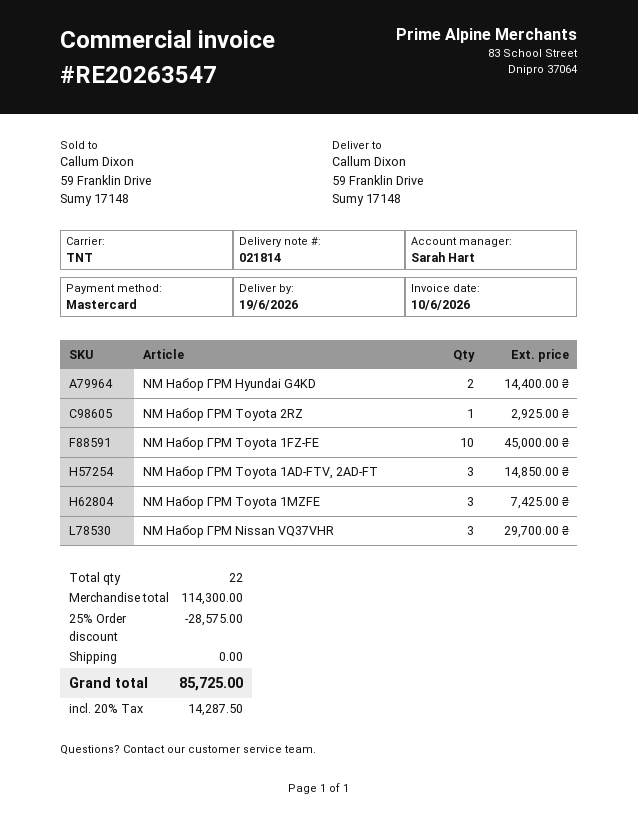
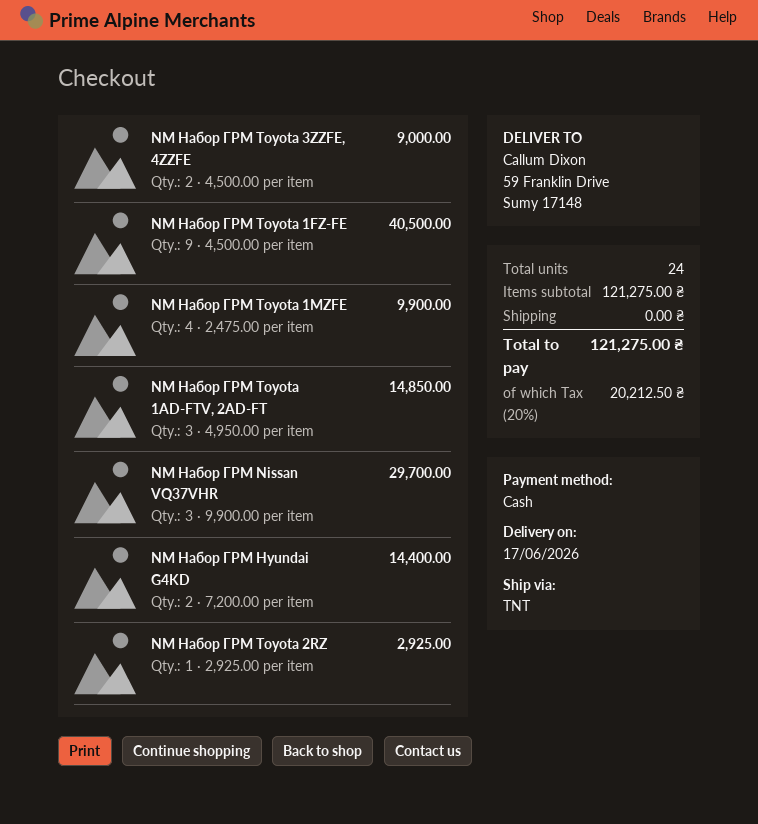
delivery date: 2026-06-19 -> 2026-06-17
payment method: Mastercard -> cash
NM Набор ГРМ Toyota 1FZ-FE: 10 for 45000.00 -> 9 for 40500.00
NM Набор ГРМ Toyota 1MZFE: 3 for 7425.00 -> 4 for 9900.00
NM Набор ГРМ Toyota 3ZZFE, 4ZZFE: none -> 2 for 9000.00
total quantity: 22 -> 24
subtotal: 114300.00 -> 121275.00
discount: 25% = 28575.00 -> none
tax: 20% = 14287.50 -> 20% = 20212.50
total: 85725.00 -> 121275.00

